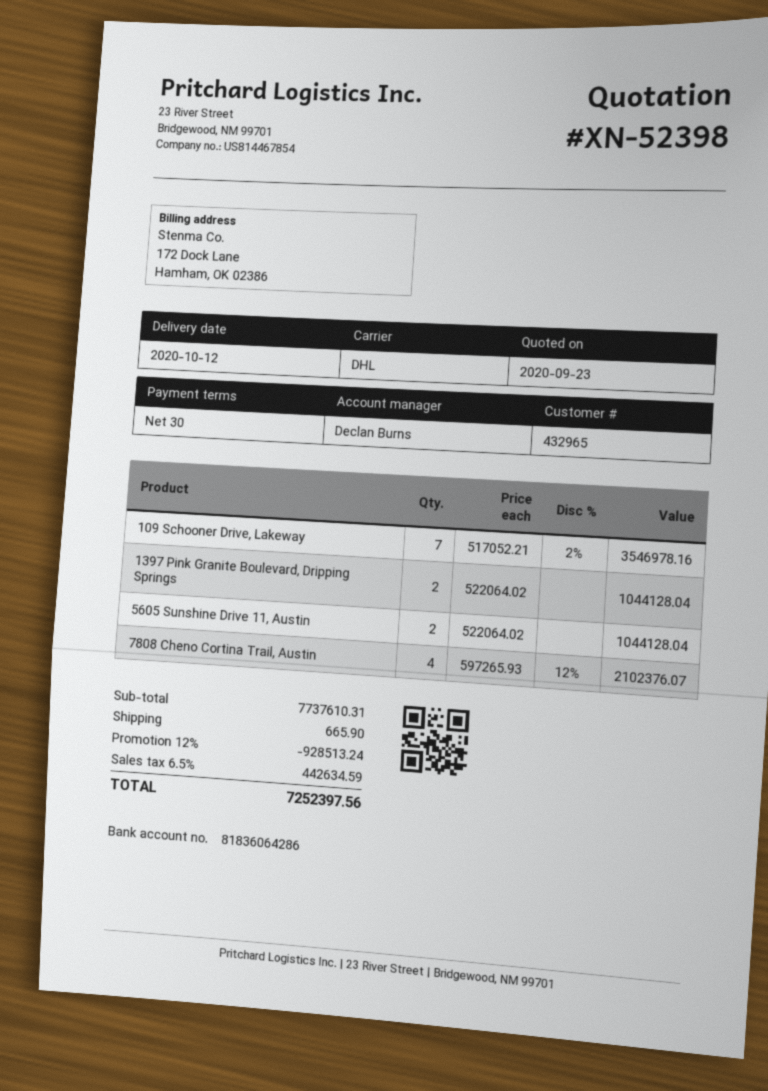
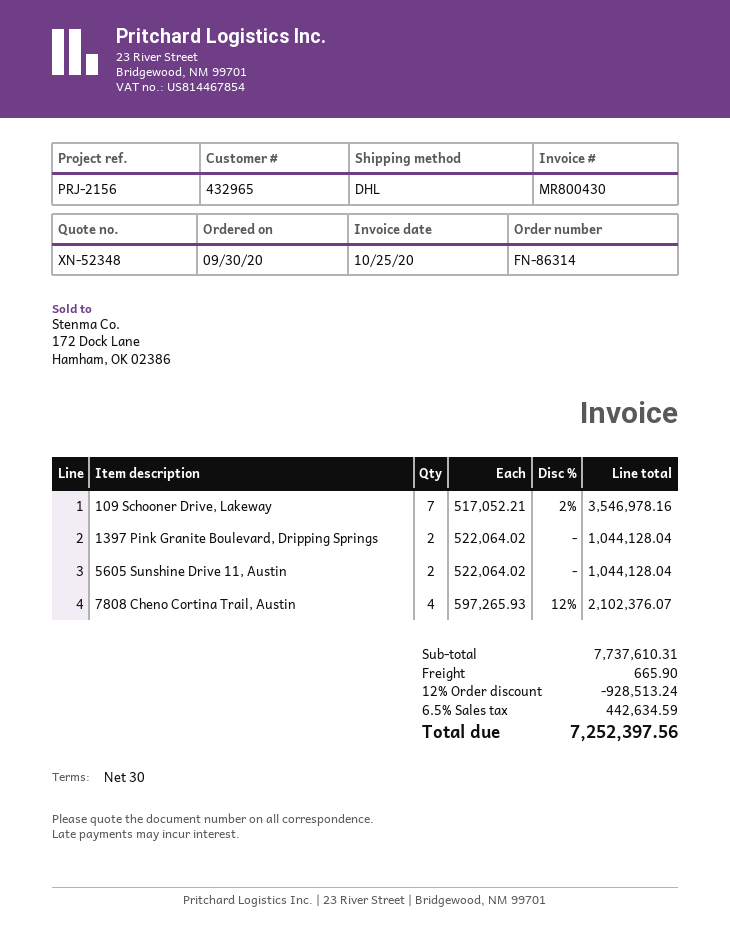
quote number: XN-52398 -> XN-52348

